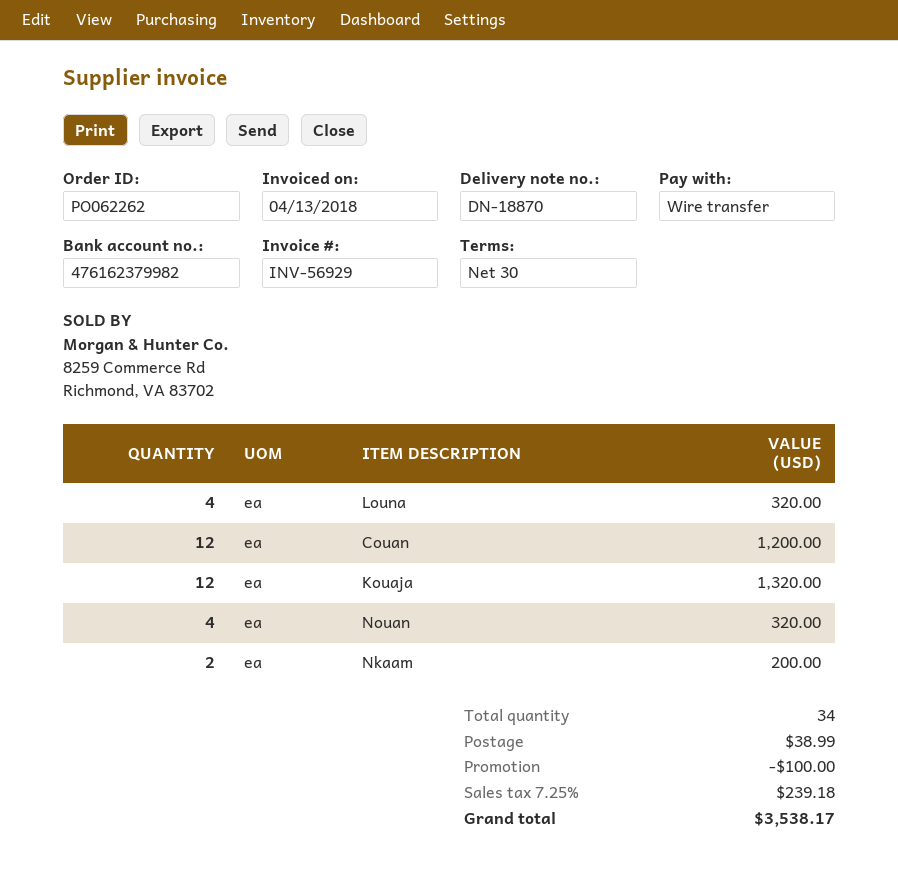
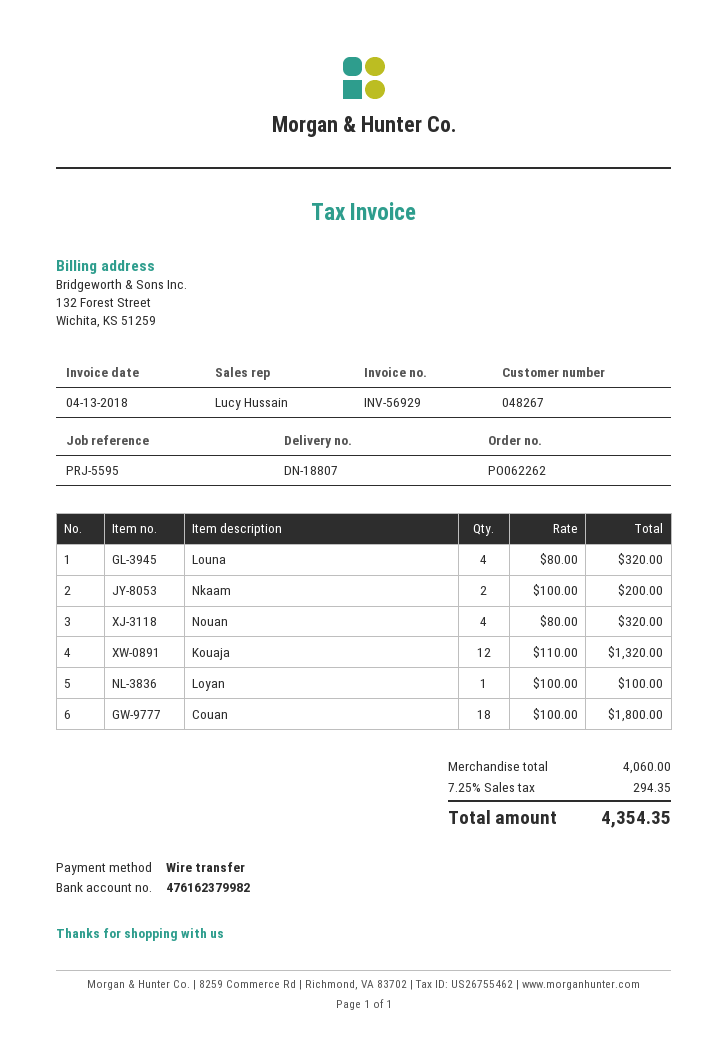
delivery note number: DN-18870 -> DN-18807
Couan: 12 for 1200.00 -> 18 for 1800.00
Loyan: none -> 1 for 100.00
discount: 100.00 -> none
shipping: 38.99 -> none
tax: 7.25% = 239.18 -> 7.25% = 294.35
total: 3538.17 -> 4354.35

